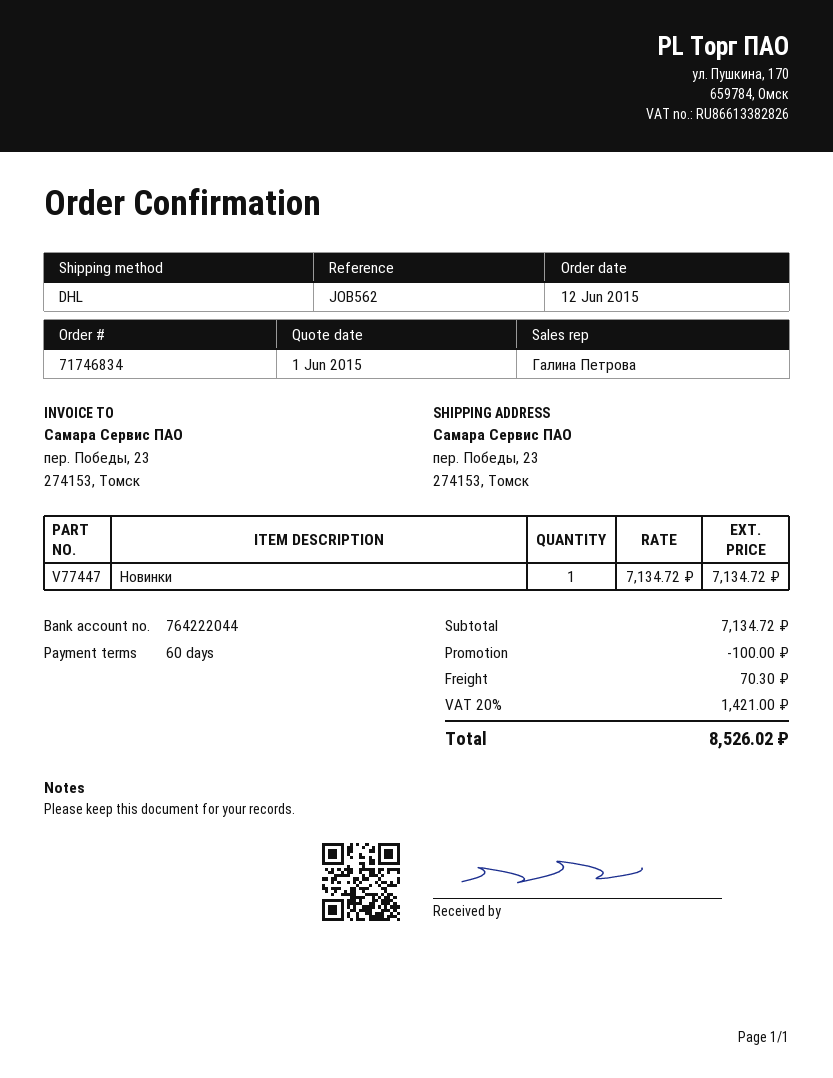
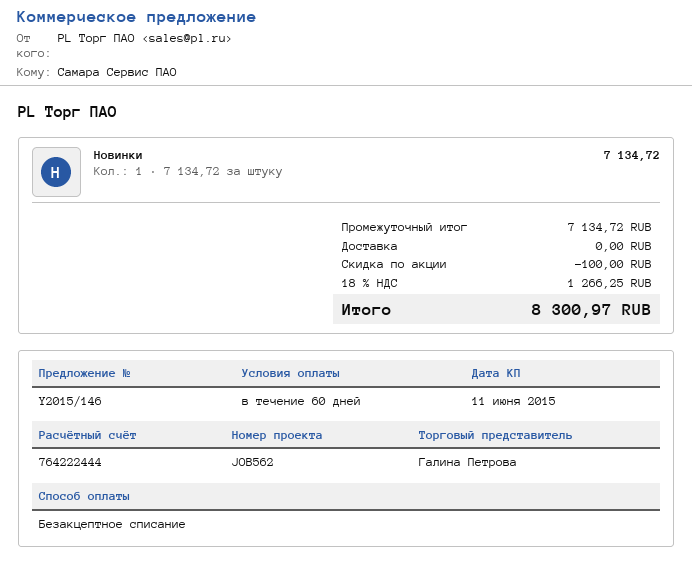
quote date: 2015-06-01 -> 2015-06-11
bank account: 764222044 -> 764222444
shipping: 70.30 -> 0.00
tax: 20% = 1421.00 -> 18% = 1266.25
total: 8526.02 -> 8300.97

